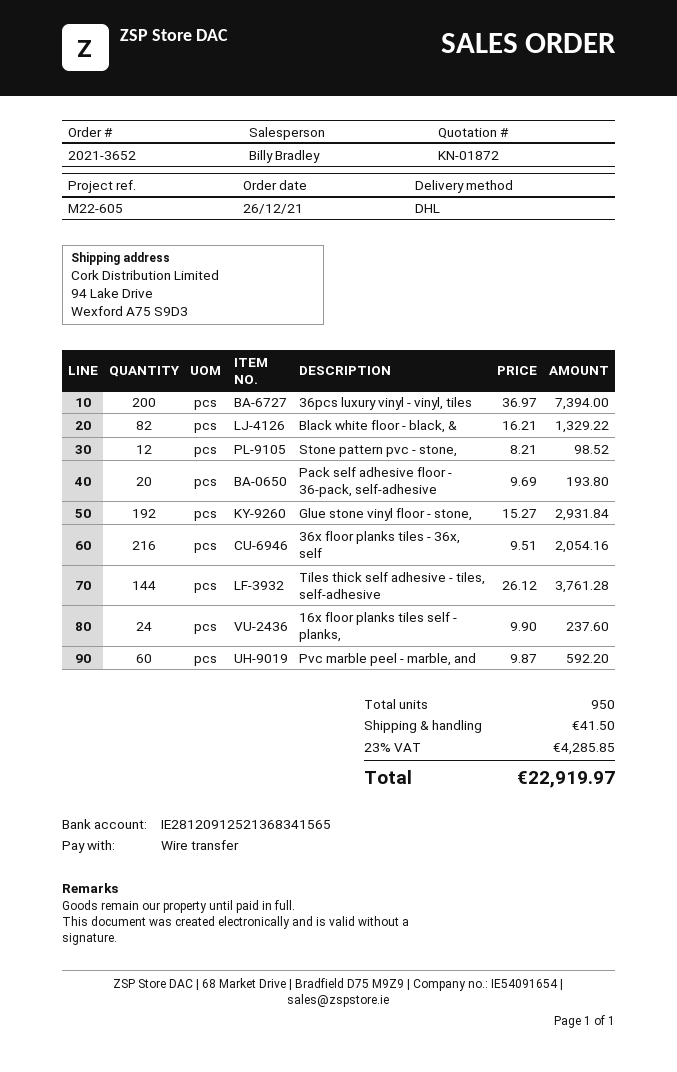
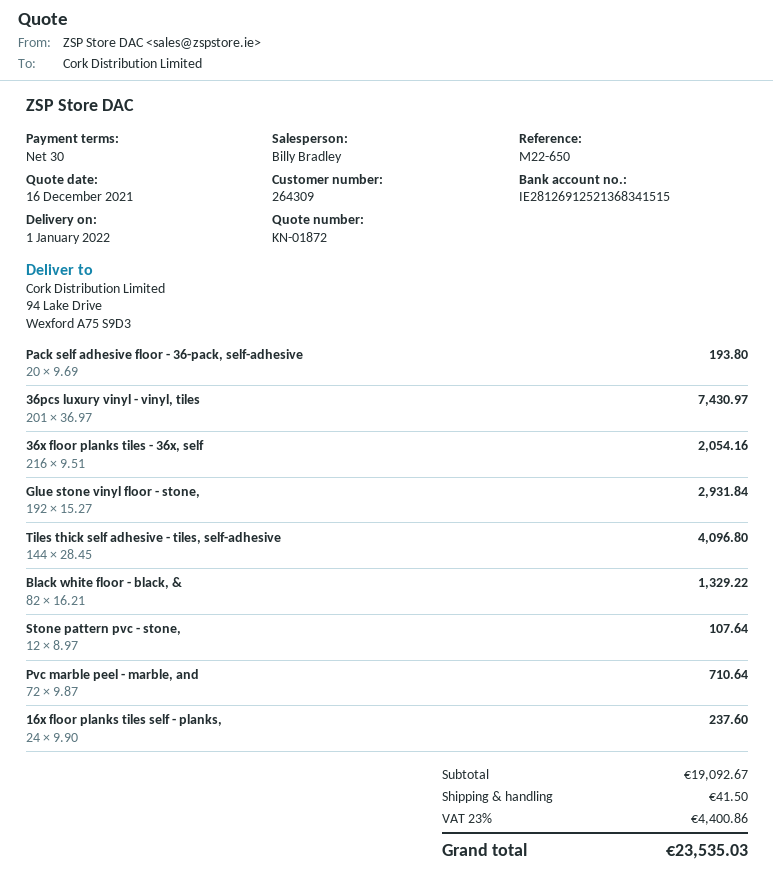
reference: M22-605 -> M22-650
bank account: IE28120912521368341565 -> IE28126912521368341515
36pcs luxury vinyl - vinyl, tiles: 200 x 36.97 = 7394.00 -> 201 x 36.97 = 7430.97
Stone pattern pvc - stone,: 12 x 8.21 = 98.52 -> 12 x 8.97 = 107.64
Tiles thick self adhesive - tiles, self-adhesive: 144 x 26.12 = 3761.28 -> 144 x 28.45 = 4096.80
Pvc marble peel - marble, and: 60 x 9.87 = 592.20 -> 72 x 9.87 = 710.64
tax: 23% = 4285.85 -> 23% = 4400.86
total: 22919.97 -> 23535.03

